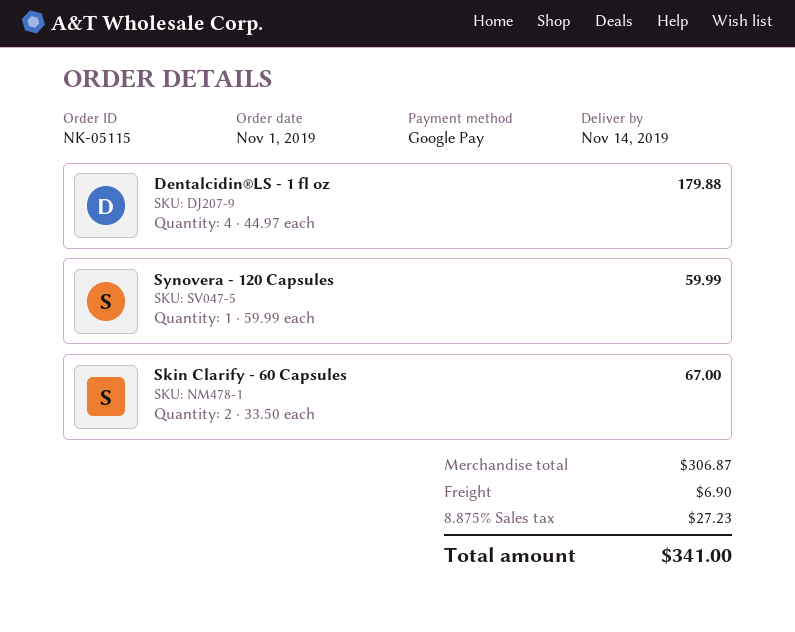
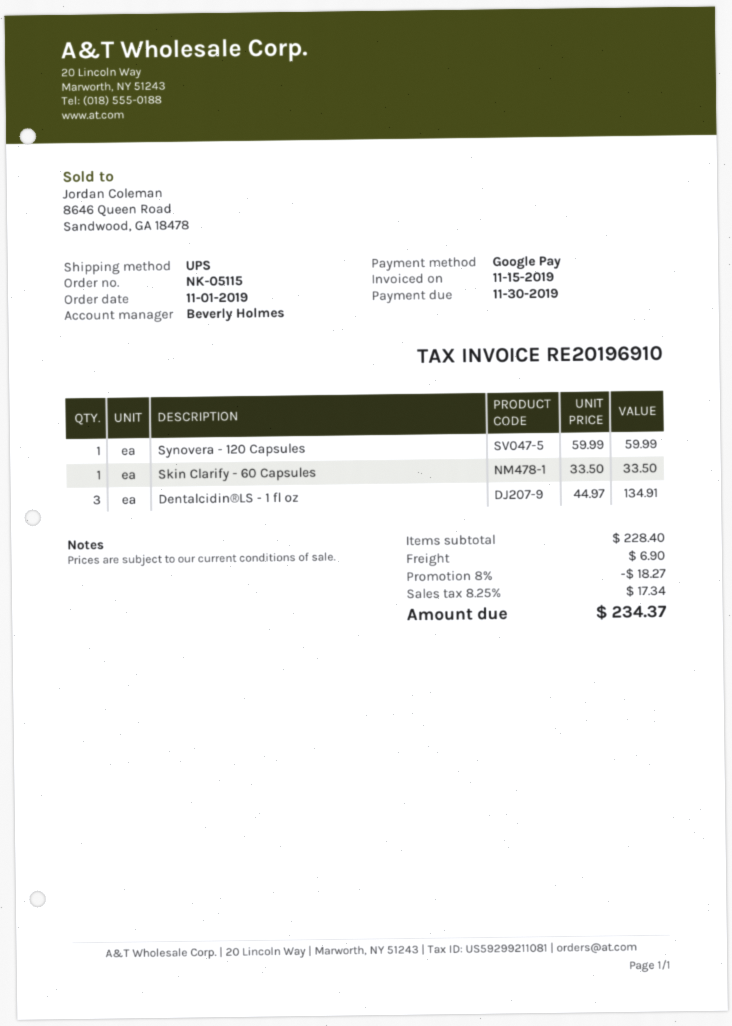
Dentalcidin®LS - 1 fl oz: 4 x 44.97 = 179.88 -> 3 x 44.97 = 134.91
Skin Clarify - 60 Capsules: 2 x 33.50 = 67.00 -> 1 x 33.50 = 33.50
subtotal: 306.87 -> 228.40
discount: none -> 8% = 18.27
tax: 8.875% = 27.23 -> 8.25% = 17.34
total: 341.00 -> 234.37

